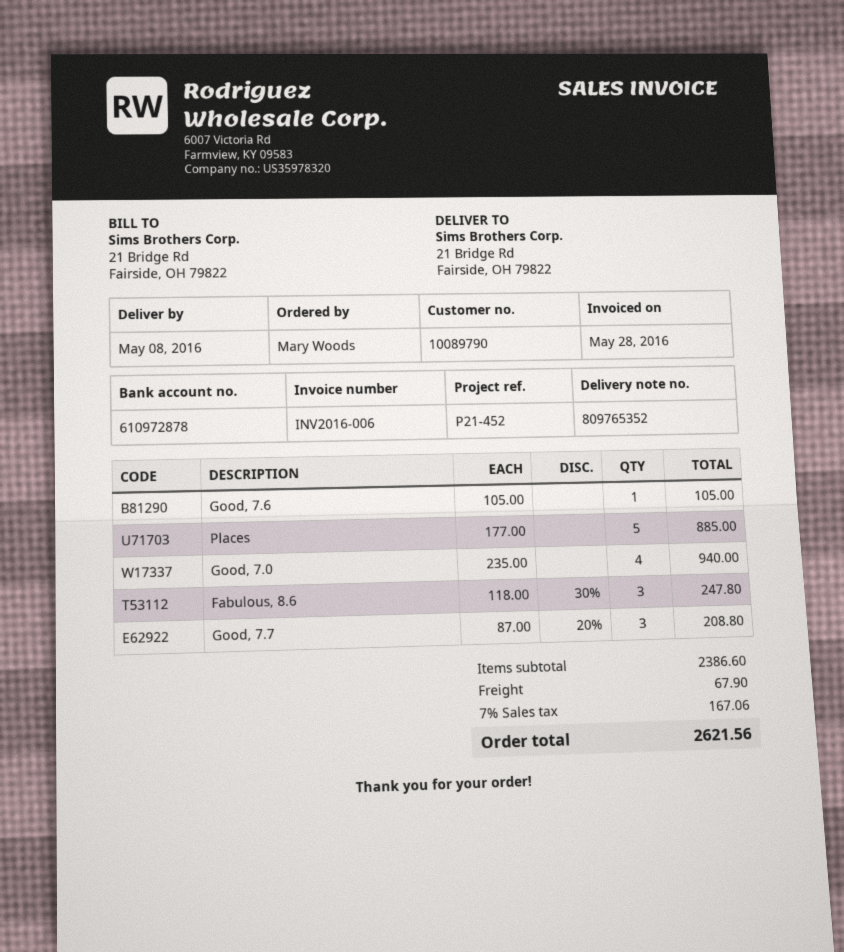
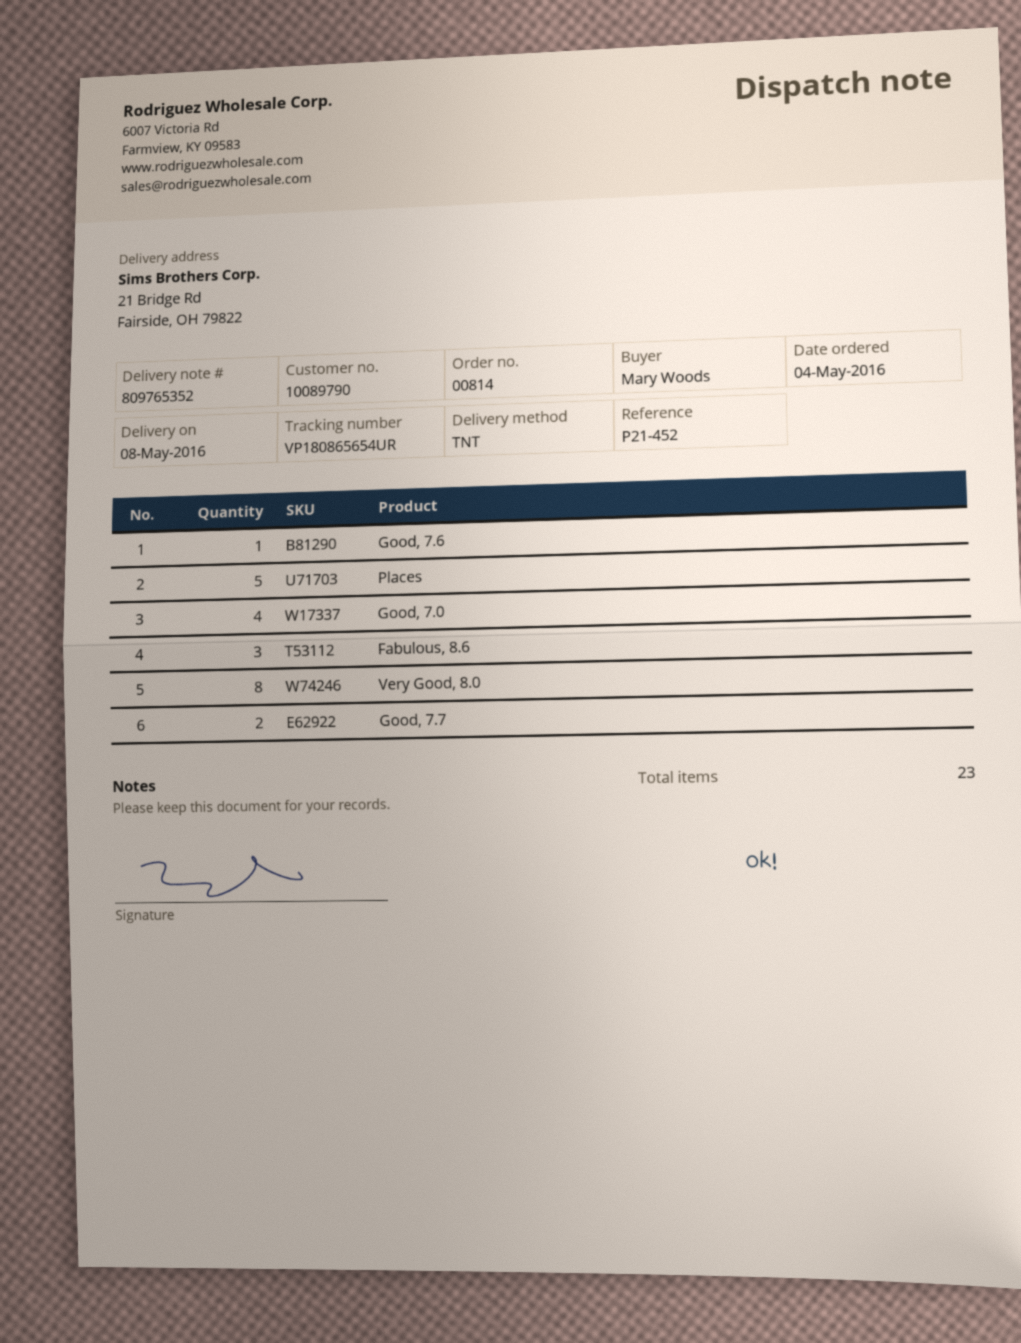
Good, 7.7: 3 -> 2
Very Good, 8.0: none -> 8

